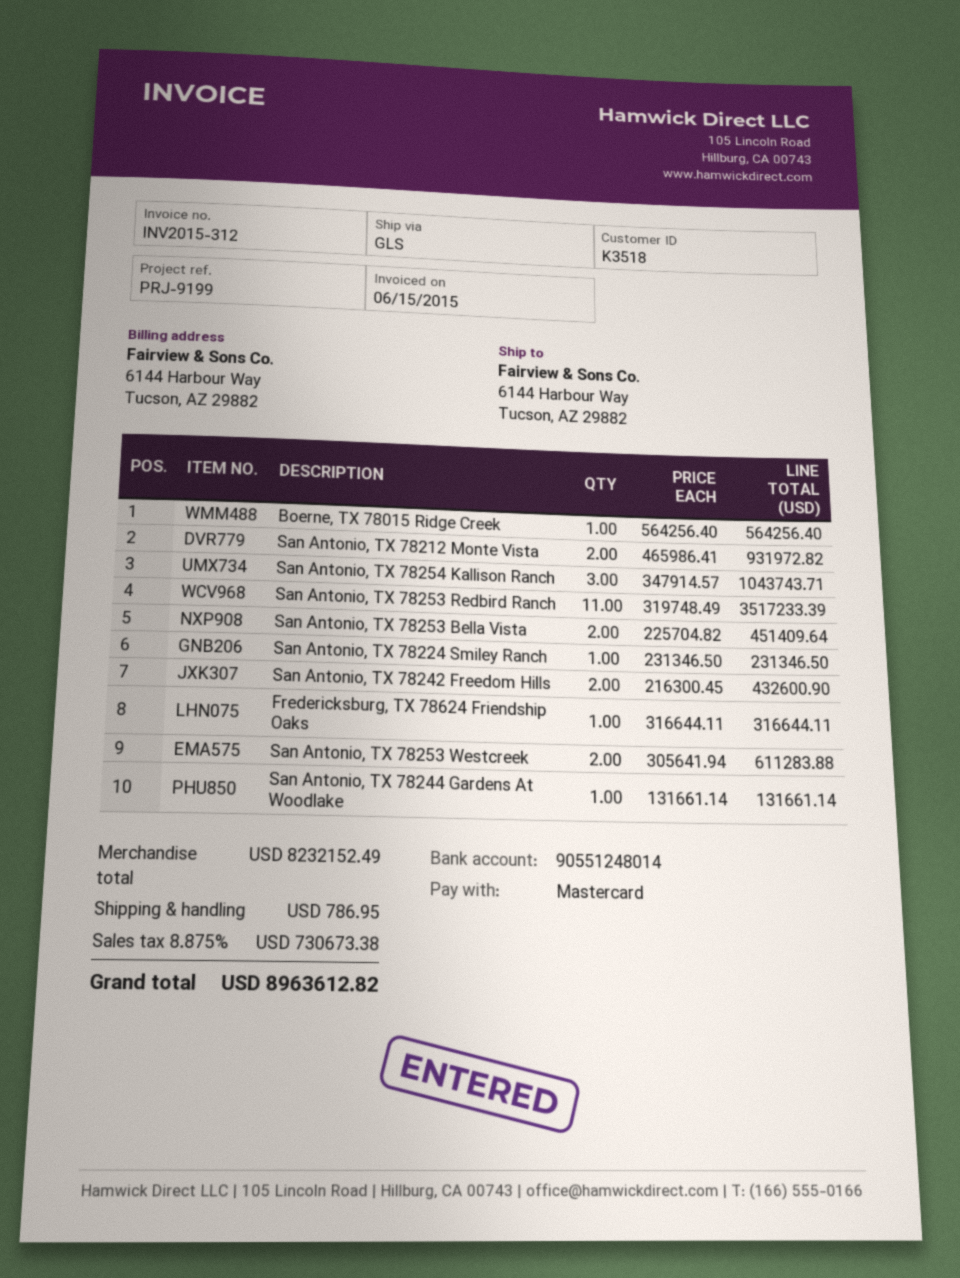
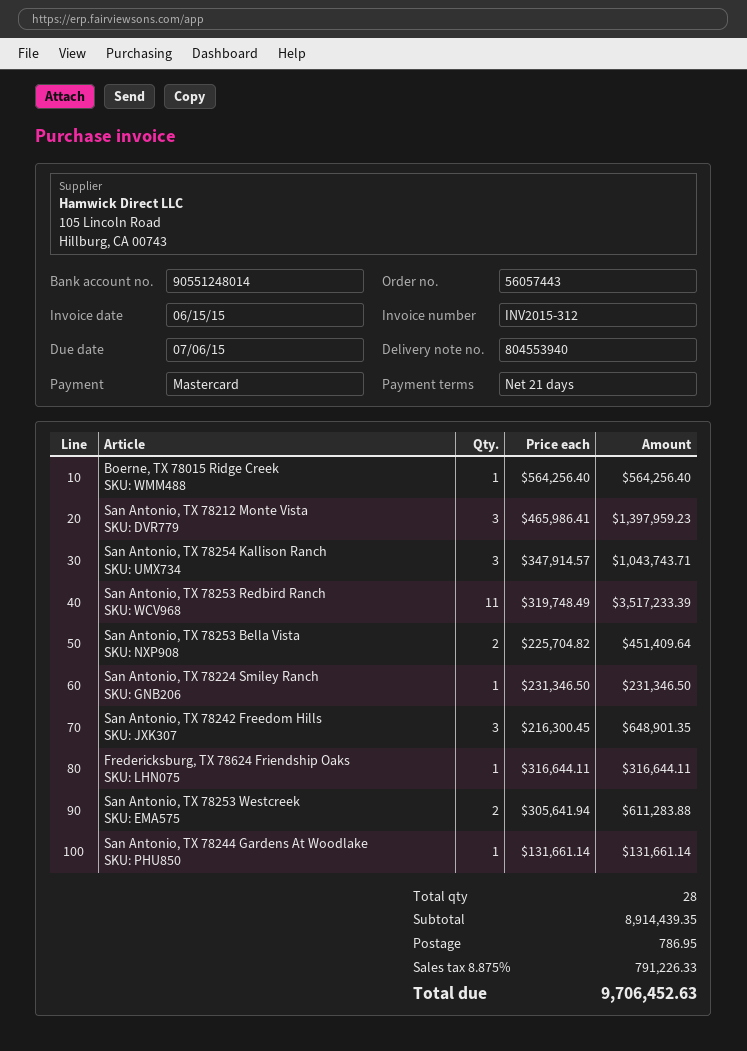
San Antonio, TX 78212 Monte Vista: 2 x 465986.41 = 931972.82 -> 3 x 465986.41 = 1397959.23
San Antonio, TX 78242 Freedom Hills: 2 x 216300.45 = 432600.90 -> 3 x 216300.45 = 648901.35
subtotal: 8232152.49 -> 8914439.35
tax: 8.875% = 730673.38 -> 8.875% = 791226.33
total: 8963612.82 -> 9706452.63

